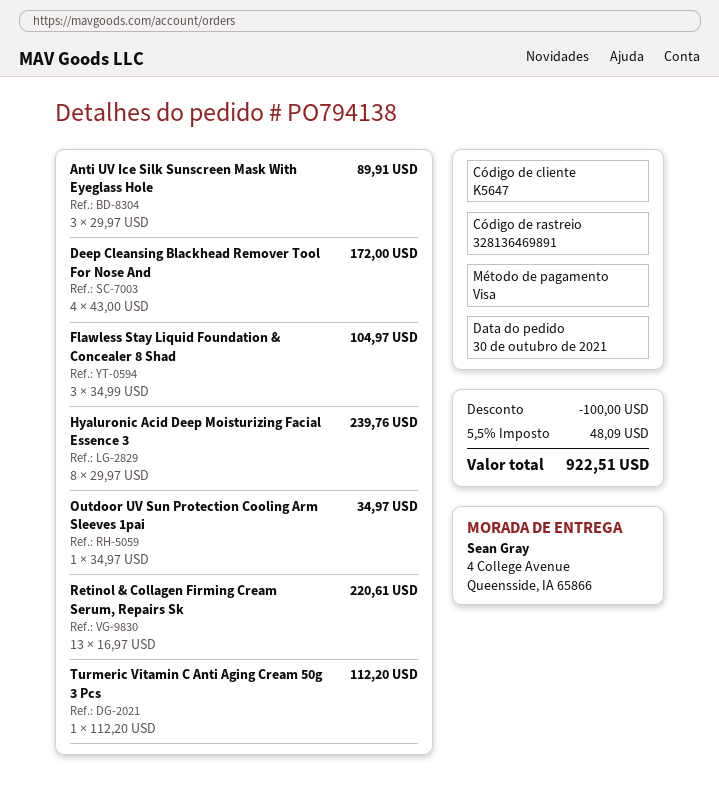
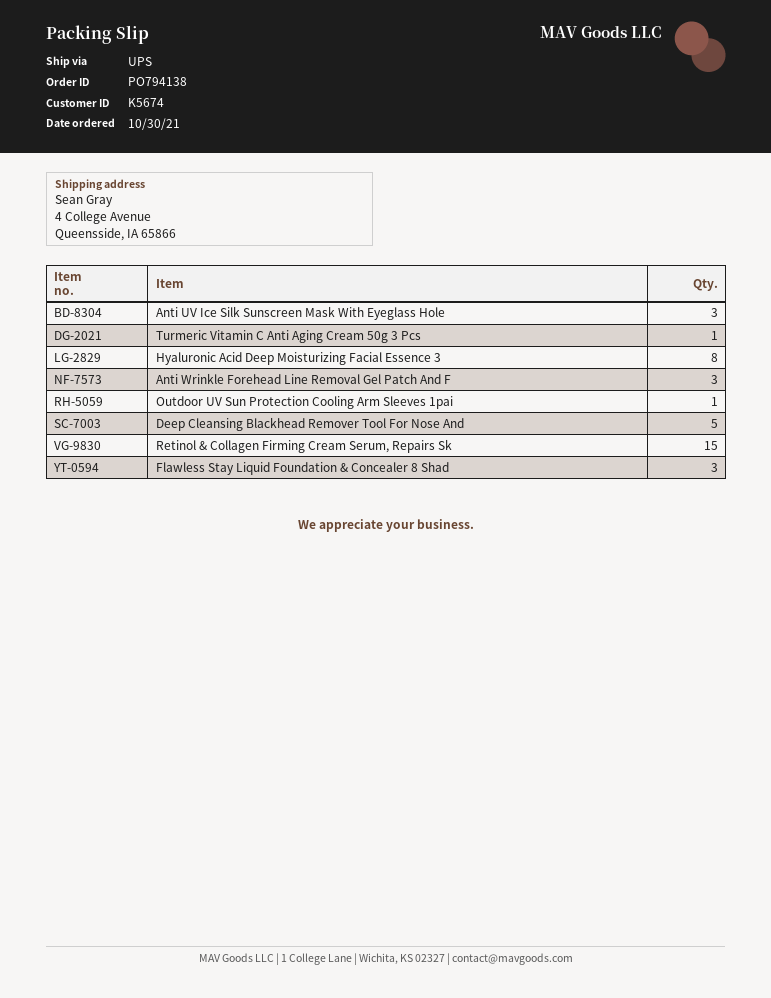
customer number: K5647 -> K5674
Deep Cleansing Blackhead Remover Tool For Nose And: 4 -> 5
Retinol & Collagen Firming Cream Serum, Repairs Sk: 13 -> 15
Anti Wrinkle Forehead Line Removal Gel Patch And F: none -> 3

